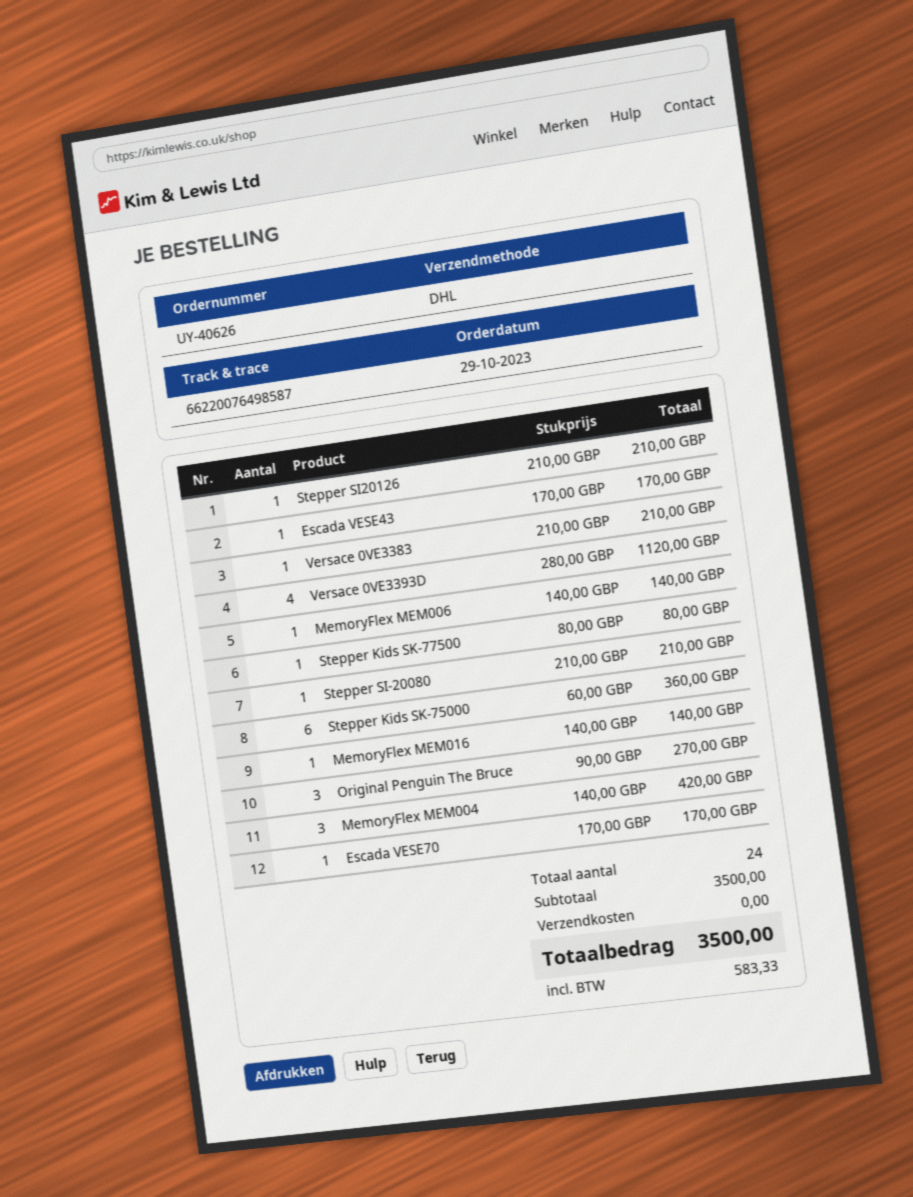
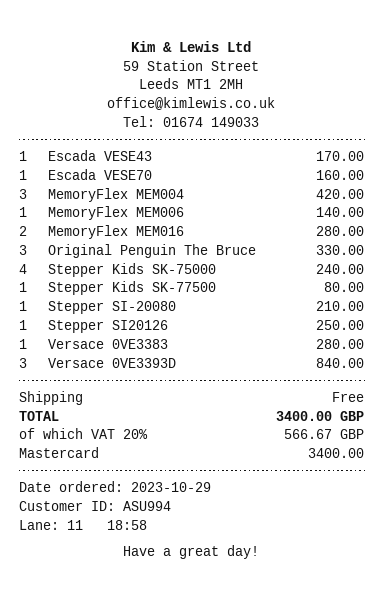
Stepper SI20126: 1 for 210.00 -> 1 for 250.00
Versace 0VE3383: 1 for 210.00 -> 1 for 280.00
Versace 0VE3393D: 4 for 1120.00 -> 3 for 840.00
Stepper Kids SK-75000: 6 for 360.00 -> 4 for 240.00
MemoryFlex MEM016: 1 for 140.00 -> 2 for 280.00
Original Penguin The Bruce: 3 for 270.00 -> 3 for 330.00
Escada VESE70: 1 for 170.00 -> 1 for 160.00
tax: 583.33 -> 566.67
total: 3500.00 -> 3400.00

